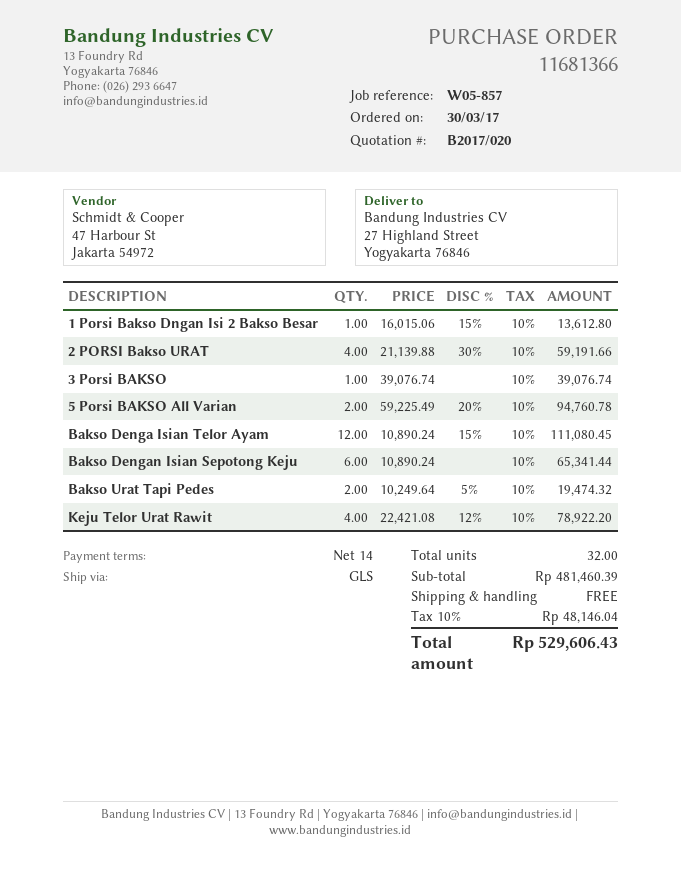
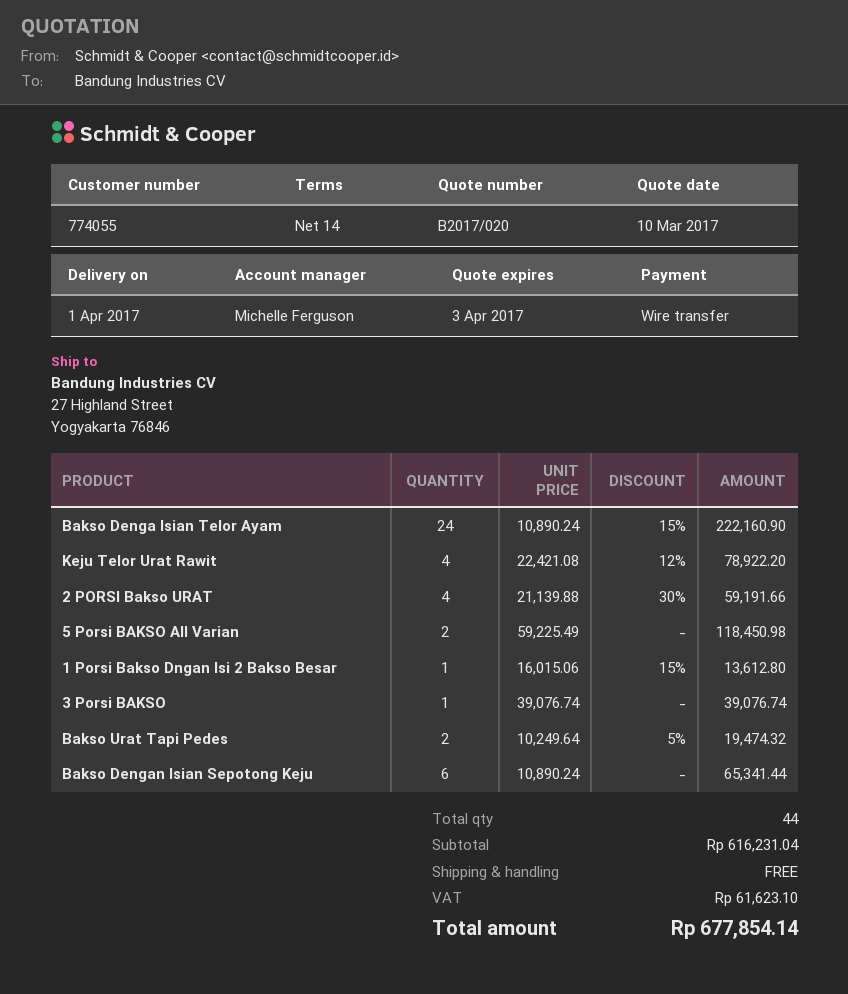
5 Porsi BAKSO All Varian: 2 x 59225.49 - 20% = 94760.78 -> 2 x 59225.49 = 118450.98
Bakso Denga Isian Telor Ayam: 12 x 10890.24 - 15% = 111080.45 -> 24 x 10890.24 - 15% = 222160.90
total quantity: 32 -> 44
subtotal: 481460.39 -> 616231.04
tax: 48146.04 -> 61623.10
total: 529606.43 -> 677854.14

